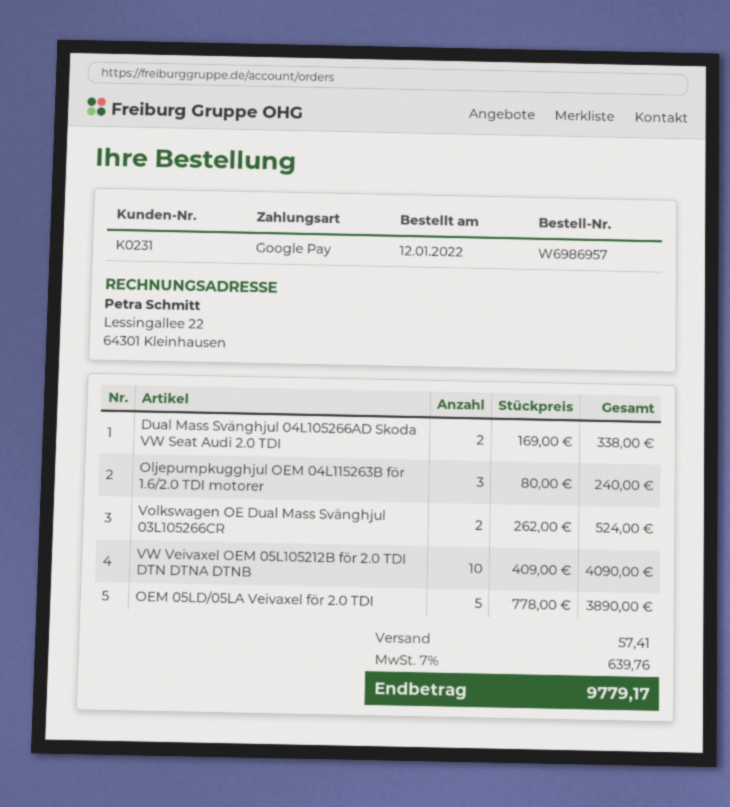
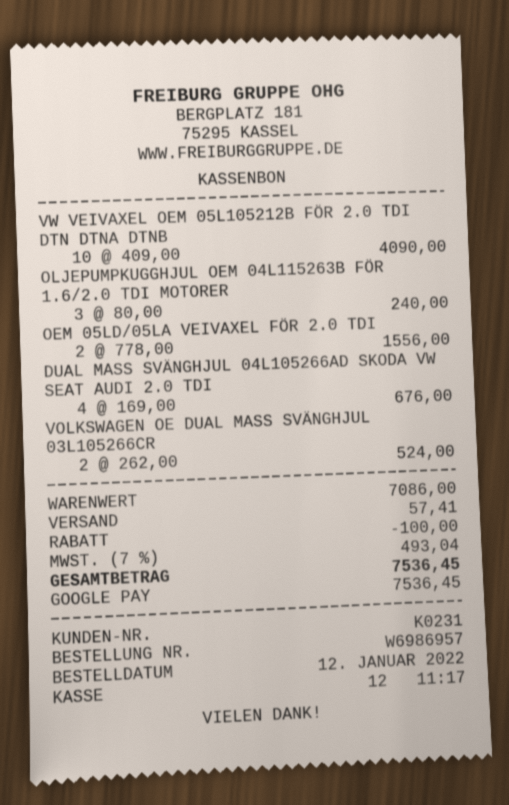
Dual Mass Svänghjul 04L105266AD Skoda VW Seat Audi 2.0 TDI: 2 x 169.00 = 338.00 -> 4 x 169.00 = 676.00
OEM 05LD/05LA Veivaxel för 2.0 TDI: 5 x 778.00 = 3890.00 -> 2 x 778.00 = 1556.00
discount: none -> 100.00
tax: 7% = 639.76 -> 7% = 493.04
total: 9779.17 -> 7536.45

